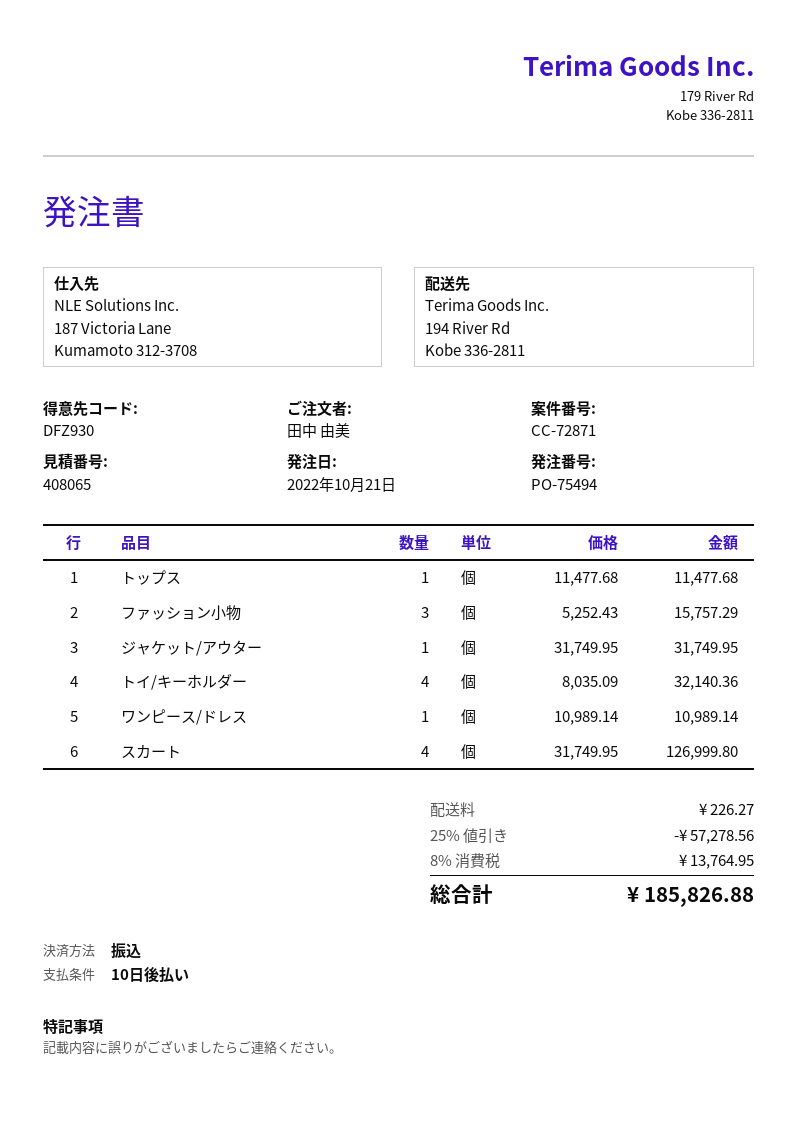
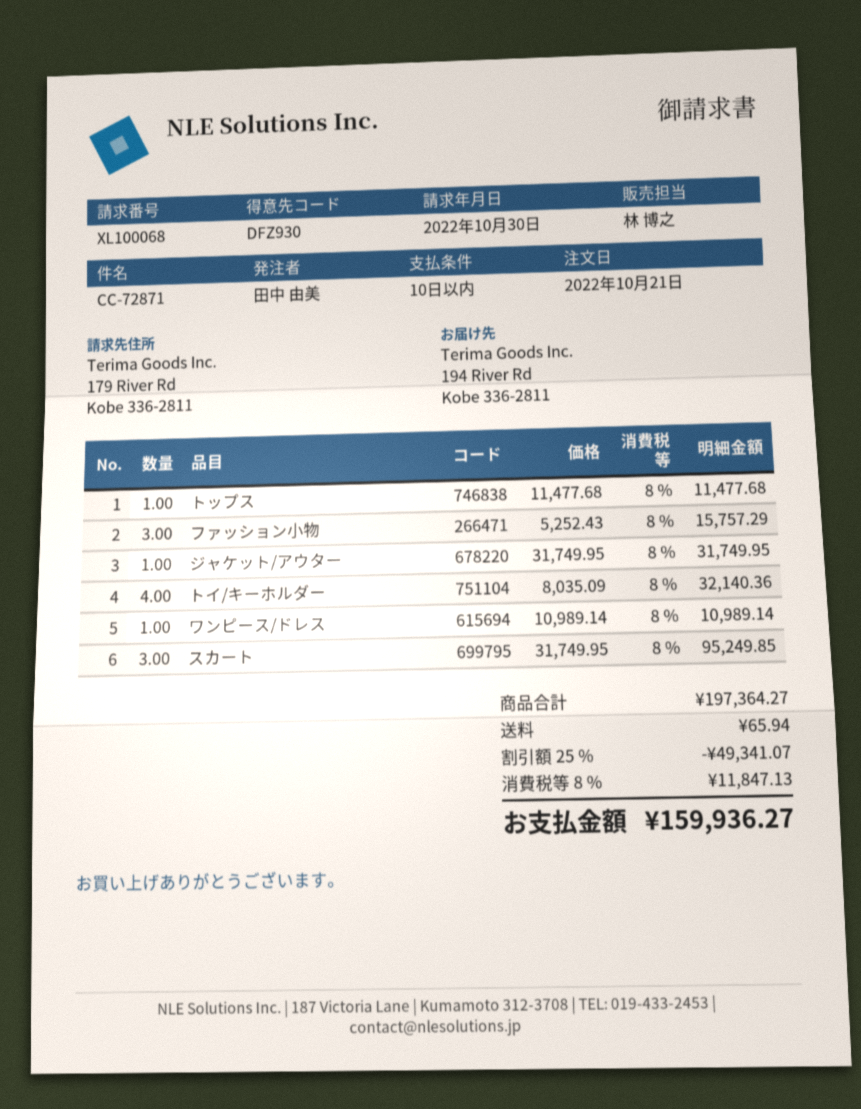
スカート: 4 x 31749.95 = 126999.80 -> 3 x 31749.95 = 95249.85
discount: 25% = 57278.56 -> 25% = 49341.07
shipping: 226.27 -> 65.94
tax: 8% = 13764.95 -> 8% = 11847.13
total: 185826.88 -> 159936.27

